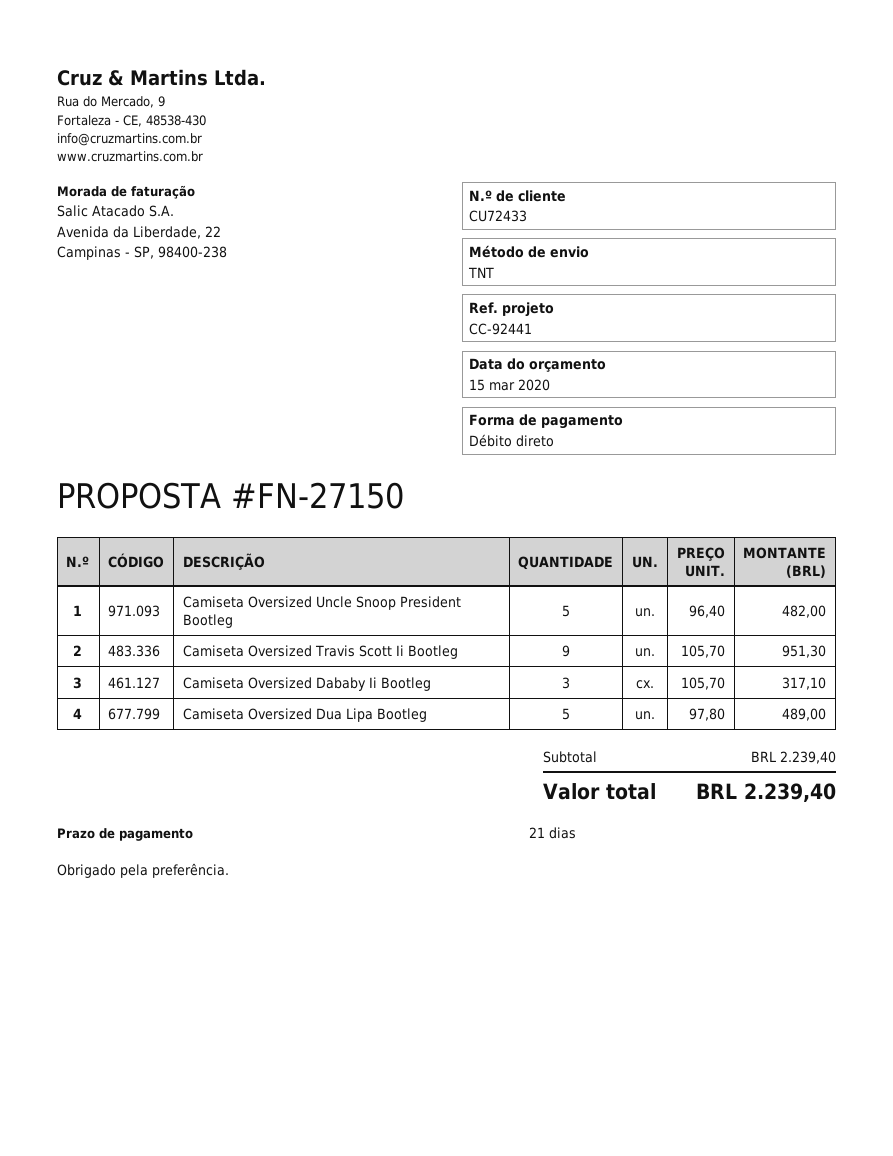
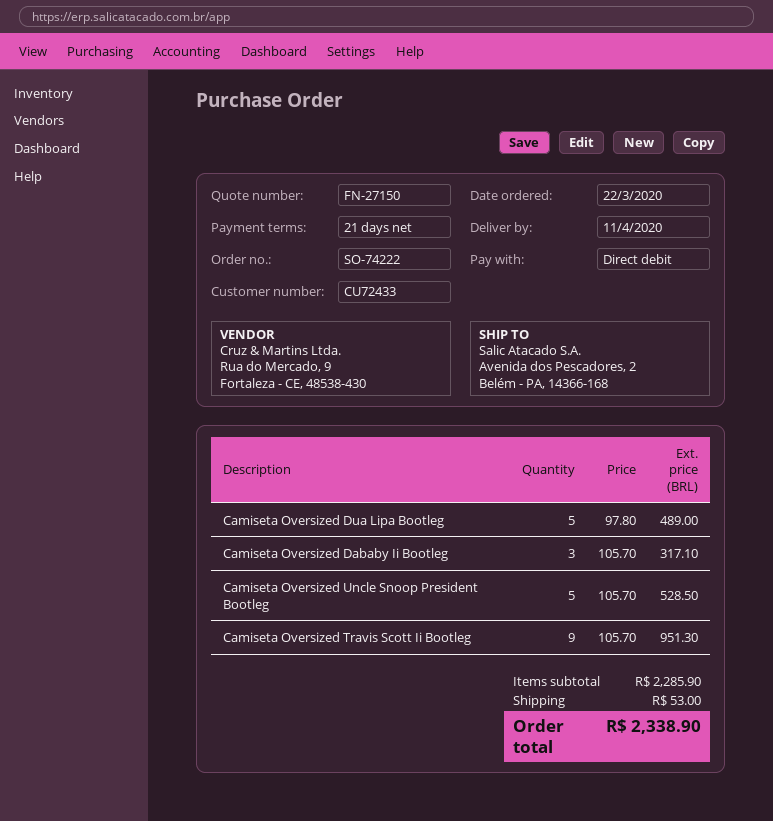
Camiseta Oversized Uncle Snoop President Bootleg: 5 x 96.40 = 482.00 -> 5 x 105.70 = 528.50
subtotal: 2239.40 -> 2285.90
shipping: none -> 53.00
total: 2239.40 -> 2338.90

